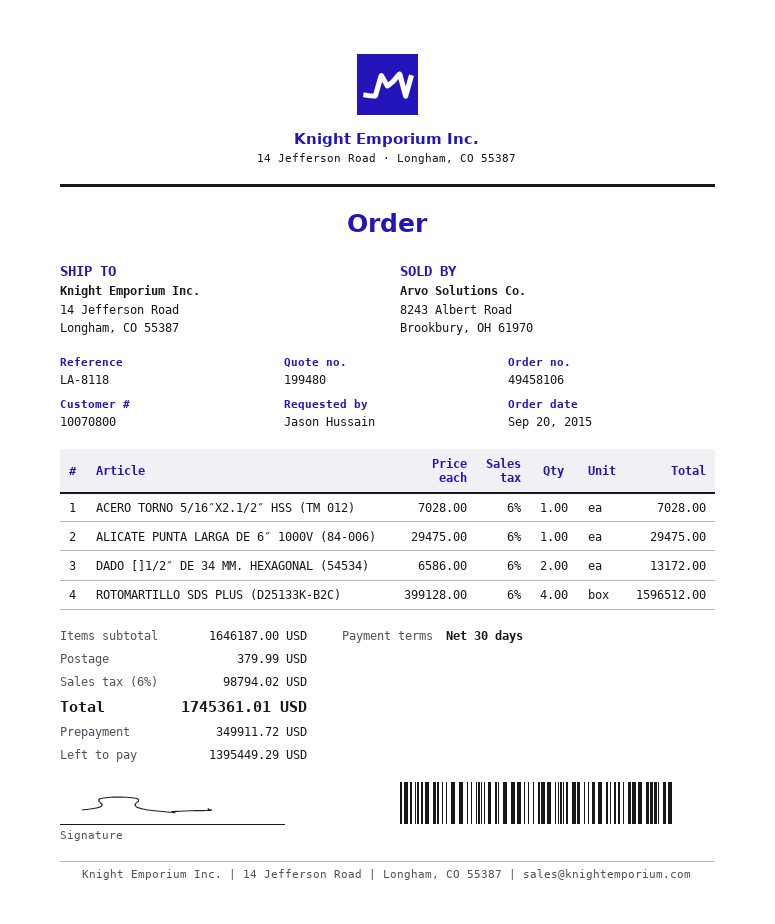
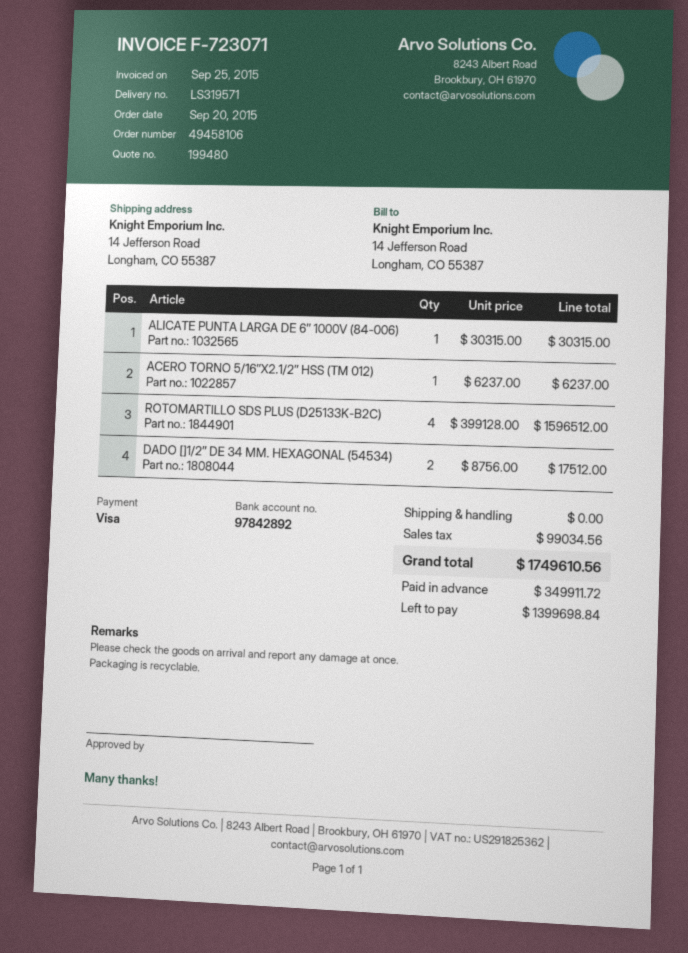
ACERO TORNO 5/16″X2.1/2″ HSS (TM 012): 1 x 7028.00 = 7028.00 -> 1 x 6237.00 = 6237.00
ALICATE PUNTA LARGA DE 6″ 1000V (84-006): 1 x 29475.00 = 29475.00 -> 1 x 30315.00 = 30315.00
DADO []1/2″ DE 34 MM. HEXAGONAL (54534): 2 x 6586.00 = 13172.00 -> 2 x 8756.00 = 17512.00
shipping: 379.99 -> 0.00
tax: 98794.02 -> 99034.56
total: 1745361.01 -> 1749610.56
balance: 1395449.29 -> 1399698.84

